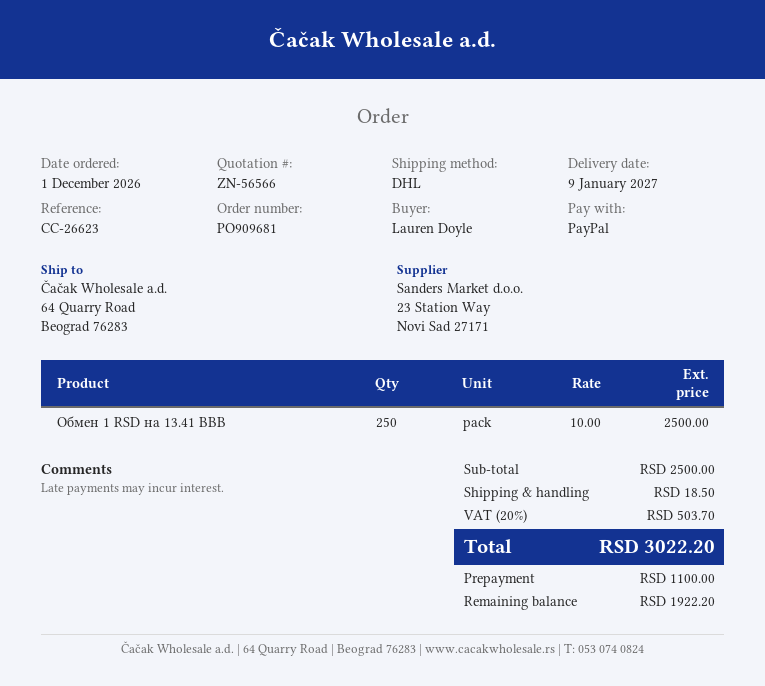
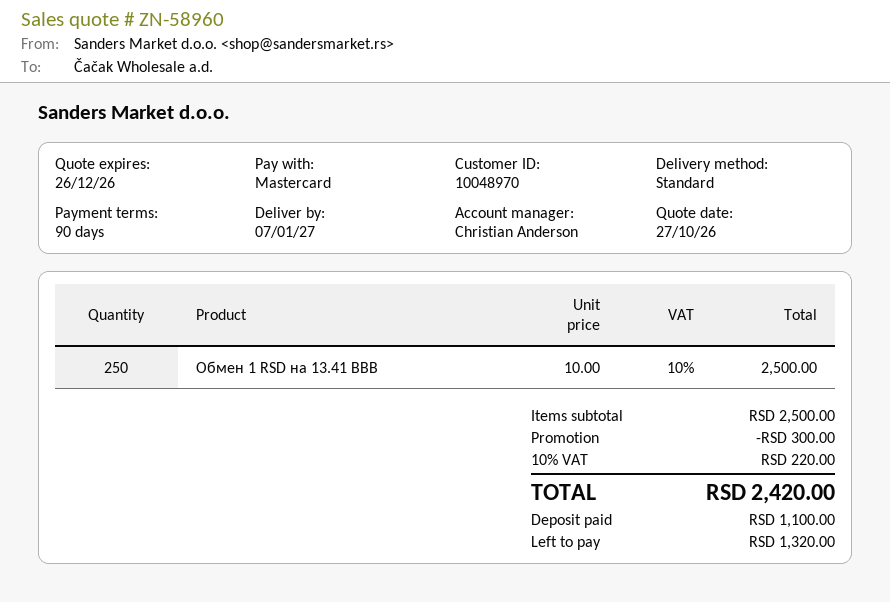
quote number: ZN-56566 -> ZN-58960
delivery date: 2027-01-09 -> 2027-01-07
payment method: PayPal -> Mastercard
shipping method: DHL -> standard
discount: none -> 300.00
shipping: 18.50 -> none
tax: 20% = 503.70 -> 10% = 220.00
total: 3022.20 -> 2420.00
balance: 1922.20 -> 1320.00

